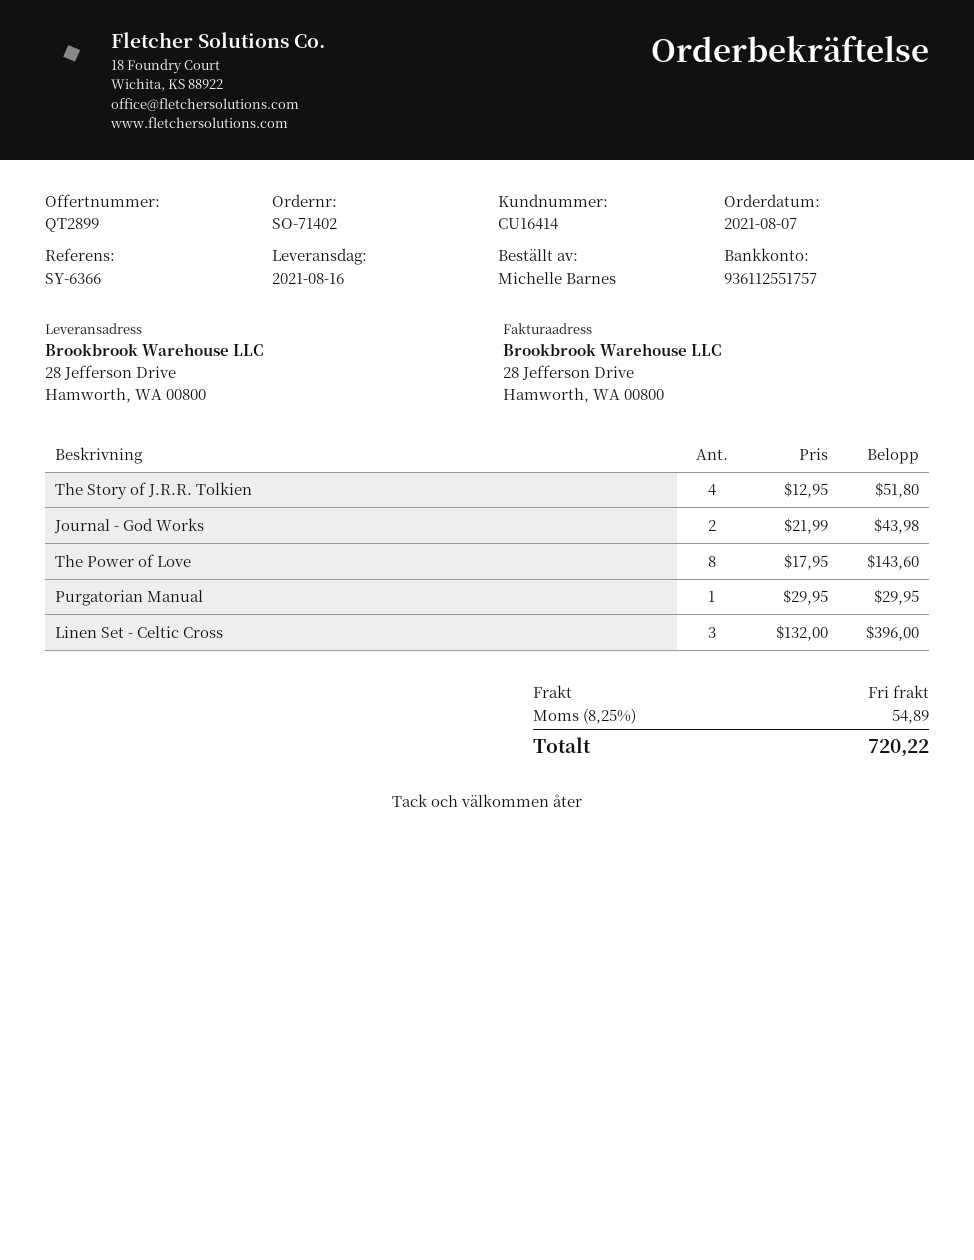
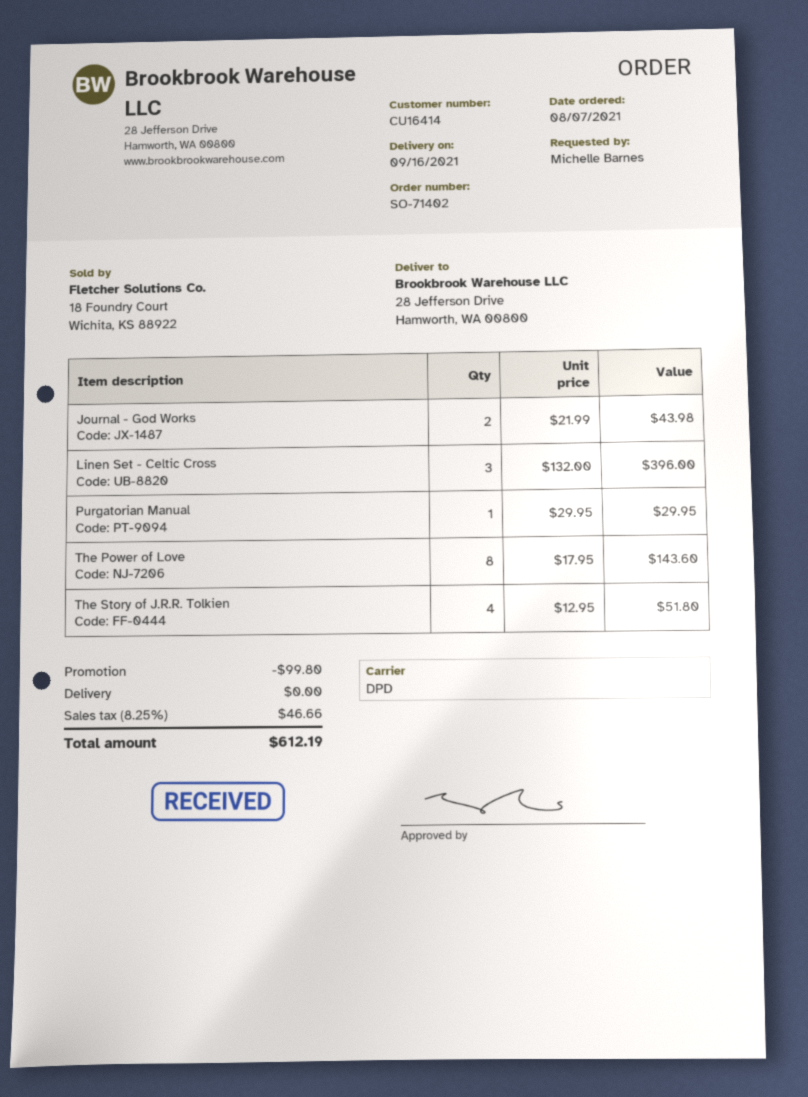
delivery date: 2021-08-16 -> 2021-09-16
discount: none -> 99.80
tax: 8.25% = 54.89 -> 8.25% = 46.66
total: 720.22 -> 612.19

